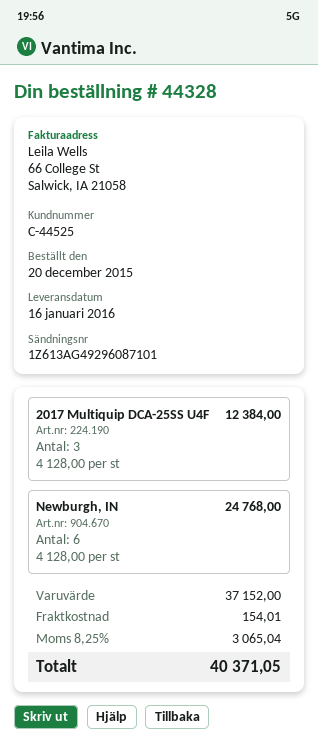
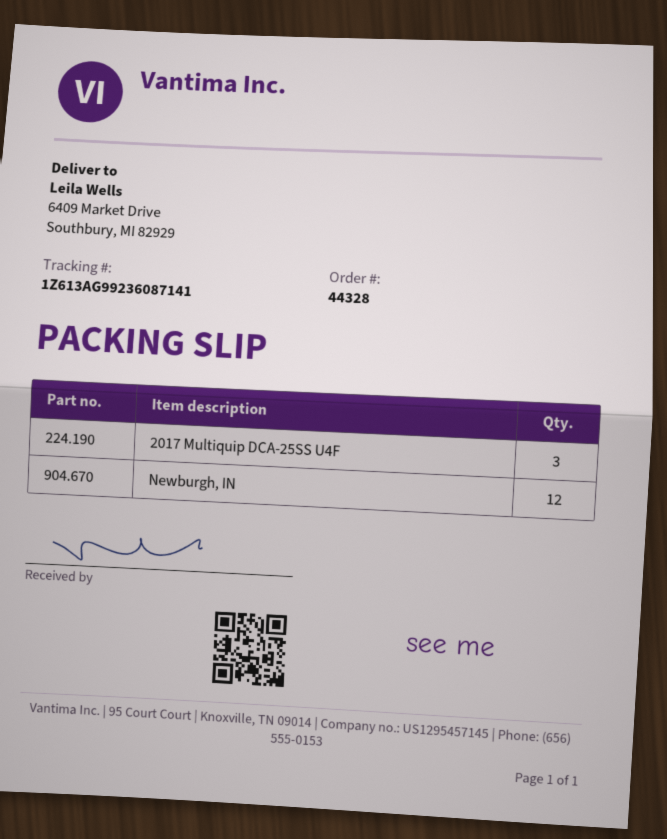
tracking number: 1Z613AG49296087101 -> 1Z613AG99236087141
Newburgh, IN: 6 -> 12

